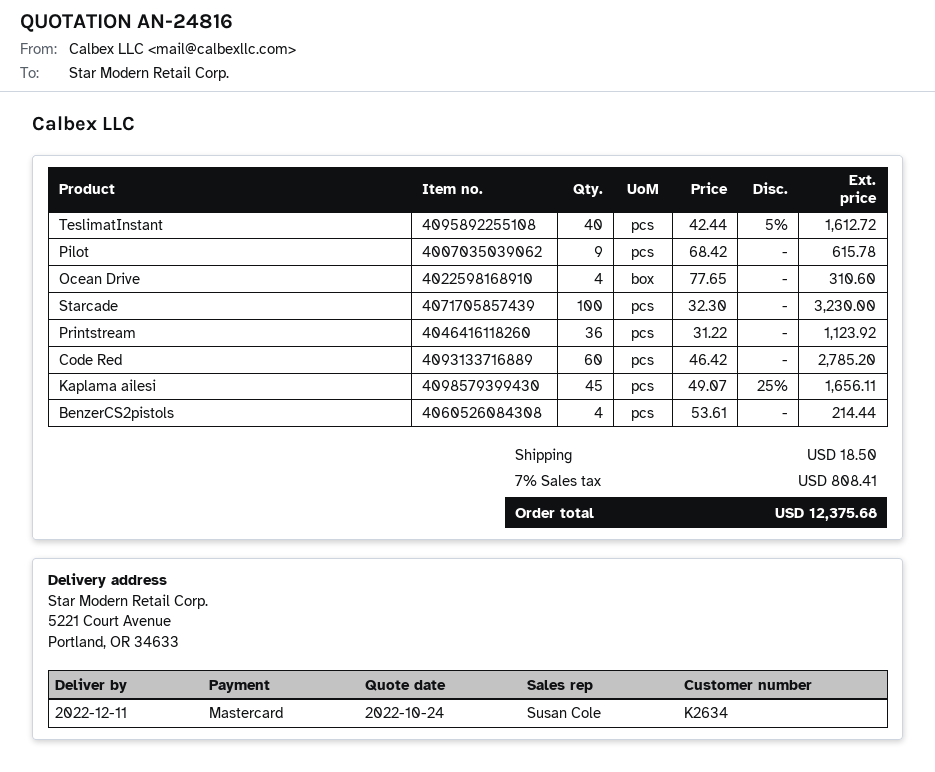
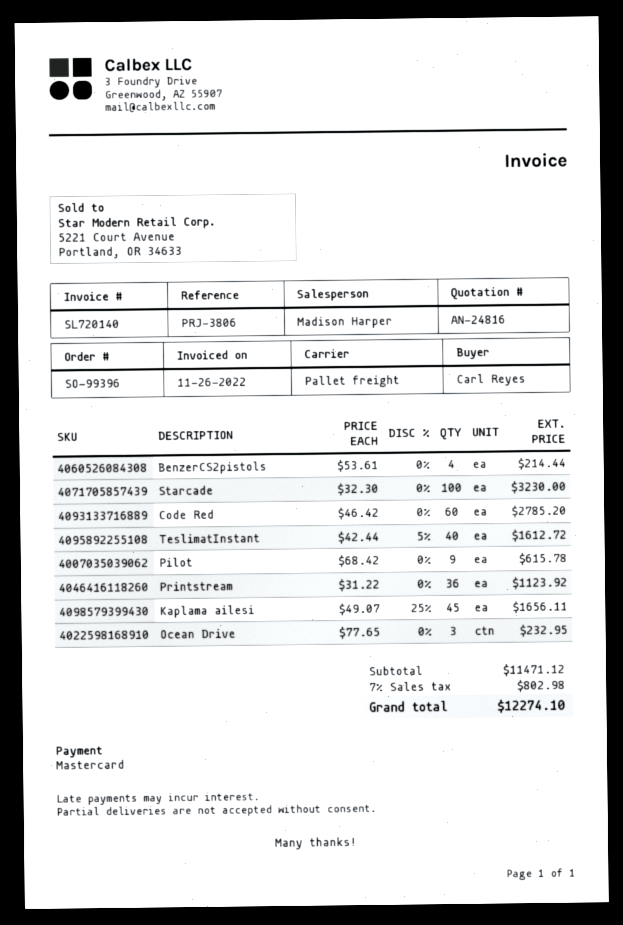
sales rep: Susan Cole -> Madison Harper
Ocean Drive: 4 x 77.65 = 310.60 -> 3 x 77.65 = 232.95
shipping: 18.50 -> none
tax: 7% = 808.41 -> 7% = 802.98
total: 12375.68 -> 12274.10

